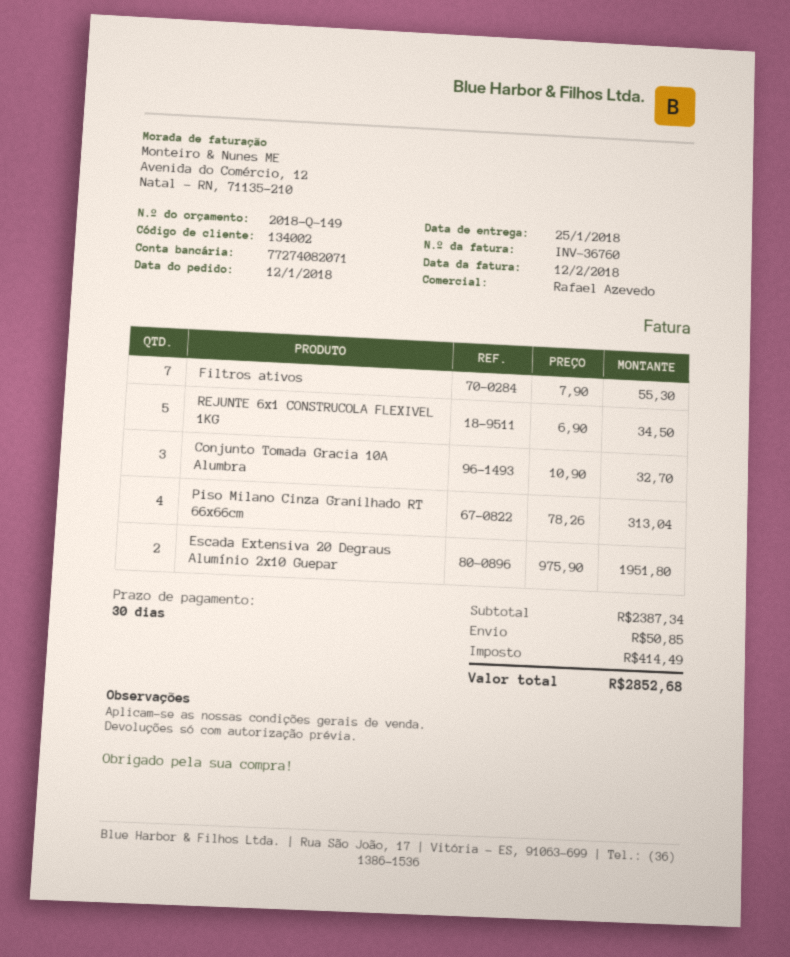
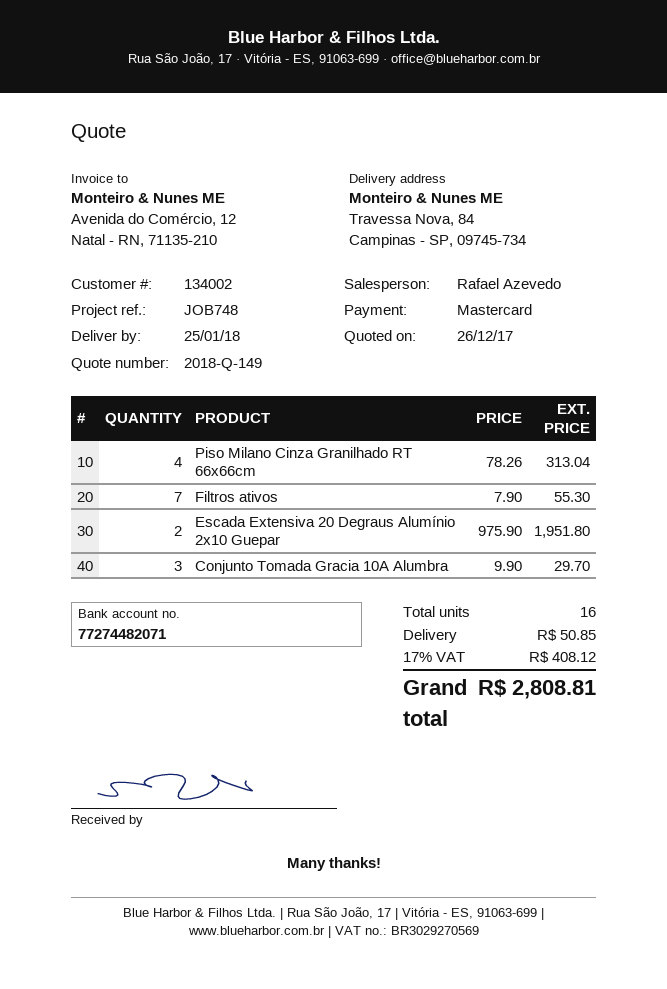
bank account: 77274082071 -> 77274482071
REJUNTE 6x1 CONSTRUCOLA FLEXIVEL 1KG: 5 x 6.90 = 34.50 -> none
Conjunto Tomada Gracia 10A Alumbra: 3 x 10.90 = 32.70 -> 3 x 9.90 = 29.70
tax: 414.49 -> 408.12
total: 2852.68 -> 2808.81

